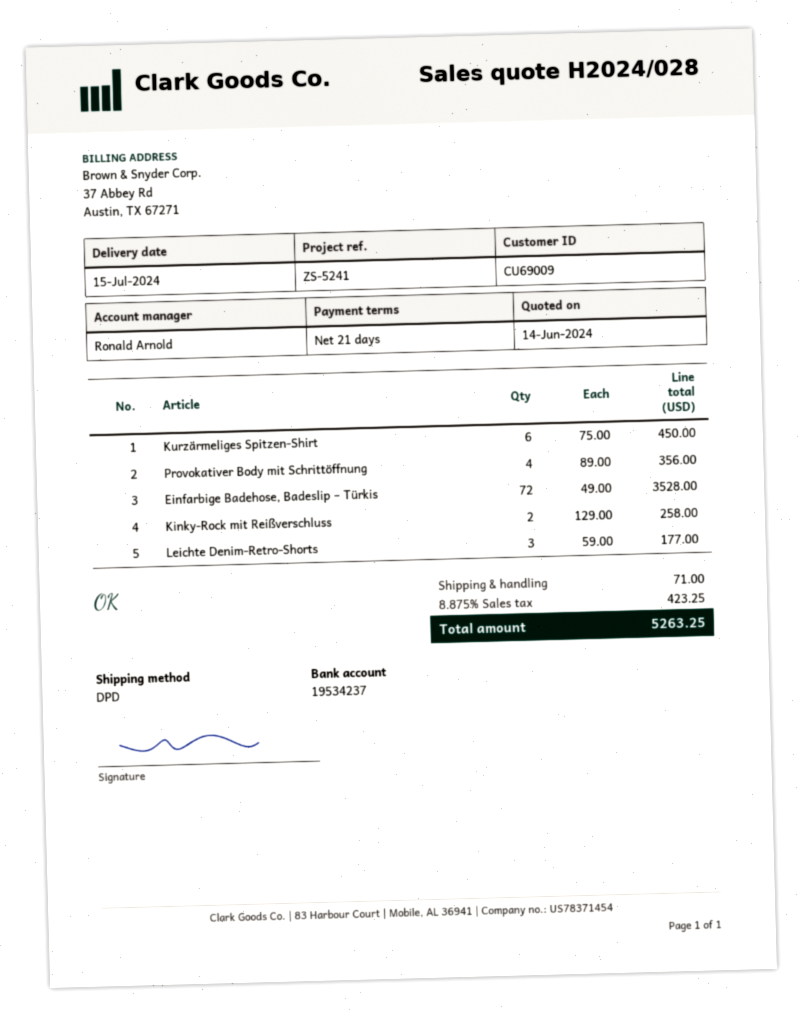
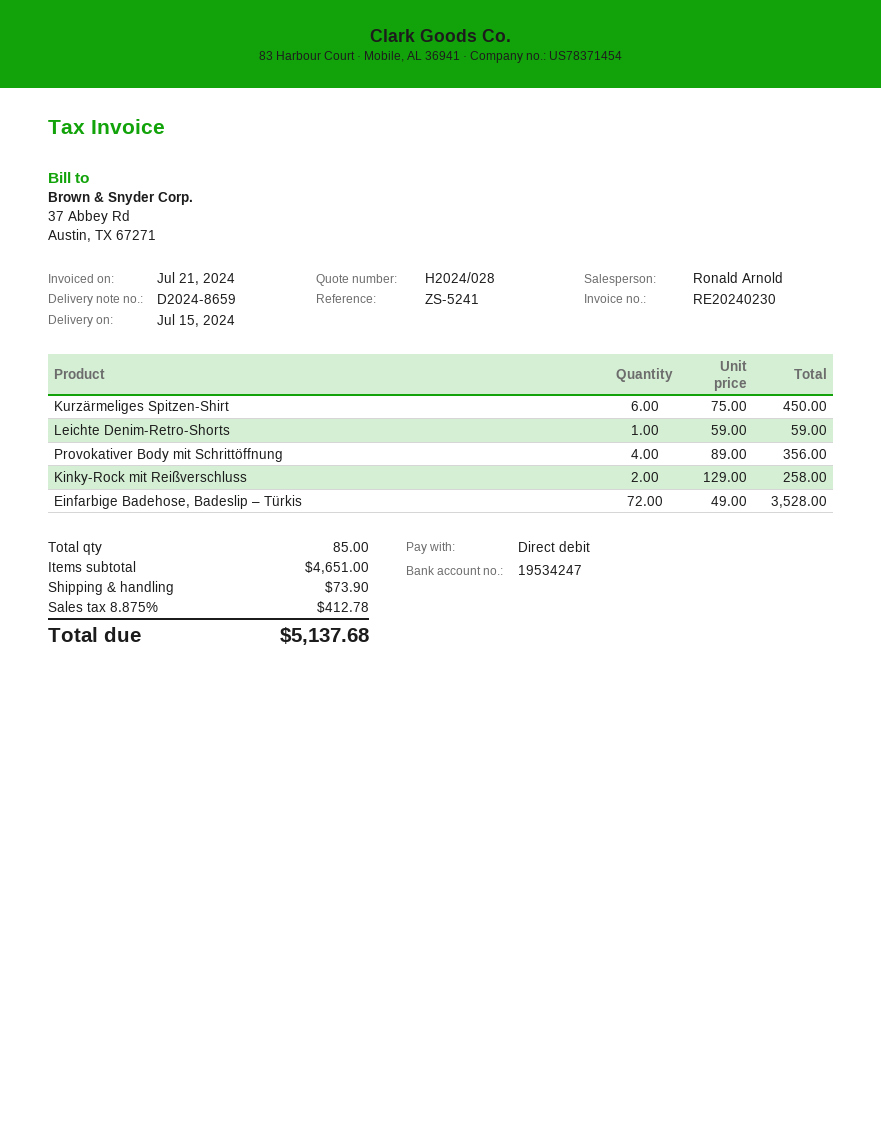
bank account: 19534237 -> 19534247
Leichte Denim‑Retro‑Shorts: 3 x 59.00 = 177.00 -> 1 x 59.00 = 59.00
shipping: 71.00 -> 73.90
tax: 8.875% = 423.25 -> 8.875% = 412.78
total: 5263.25 -> 5137.68

